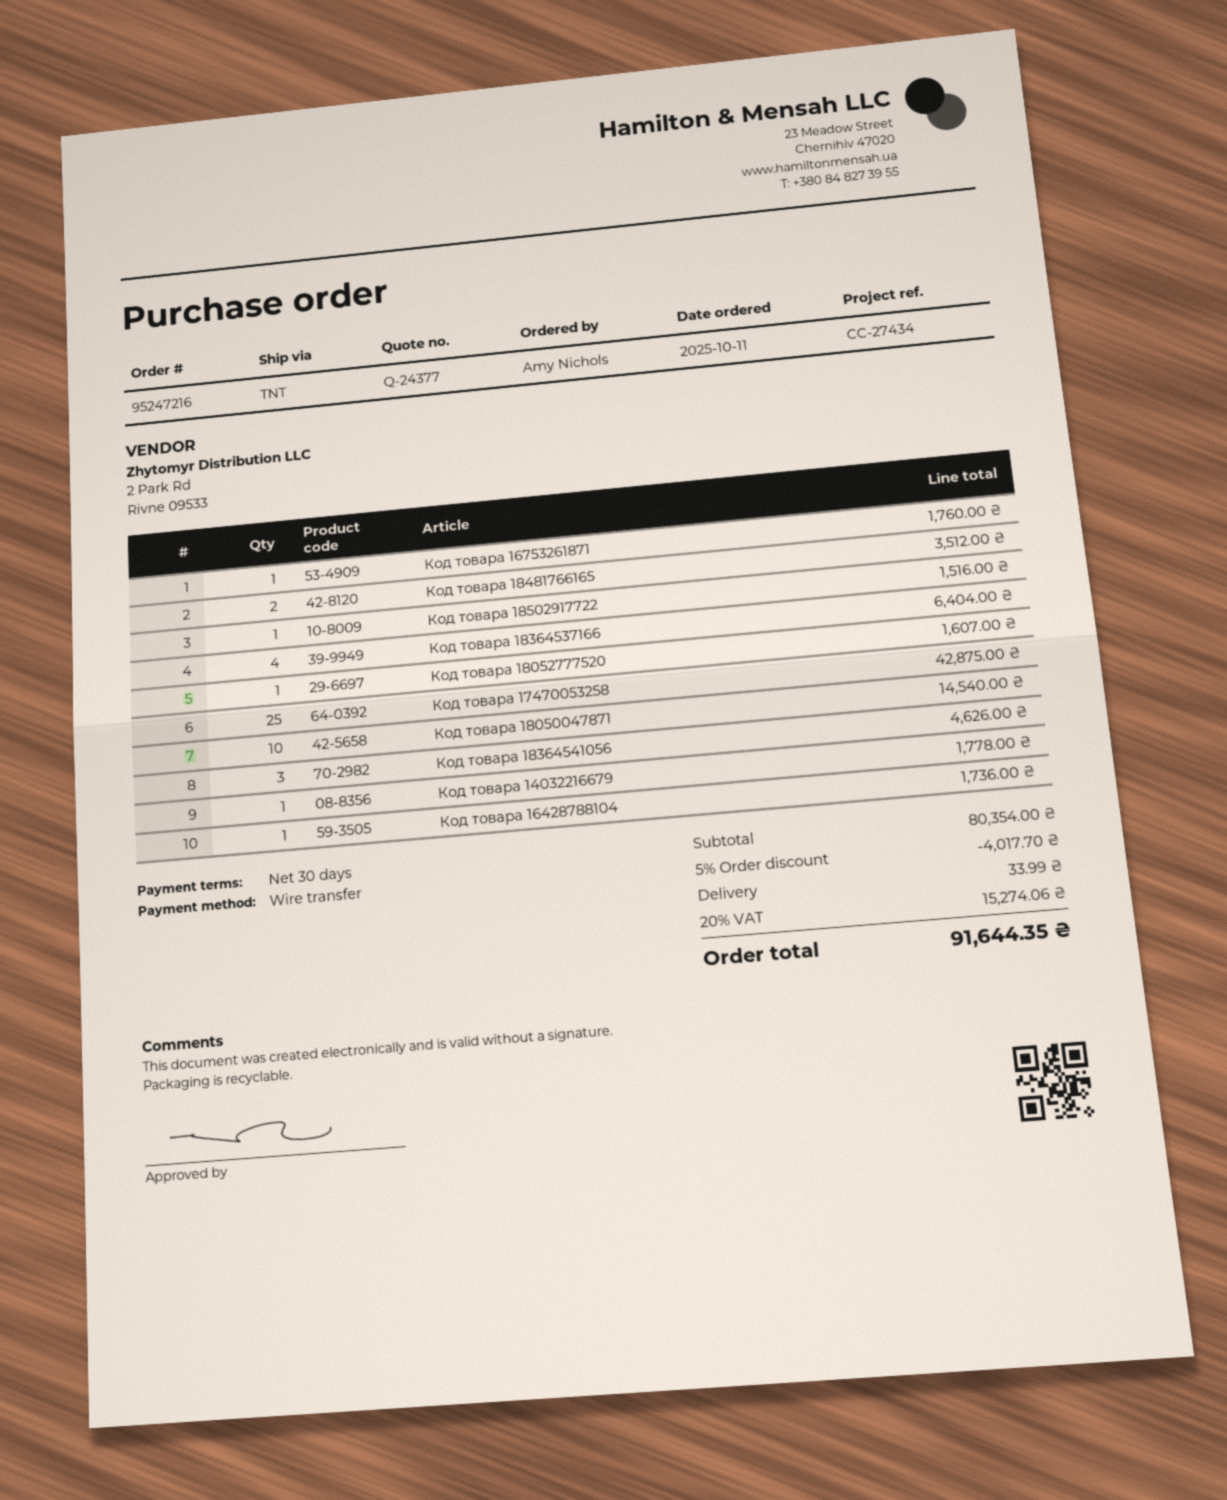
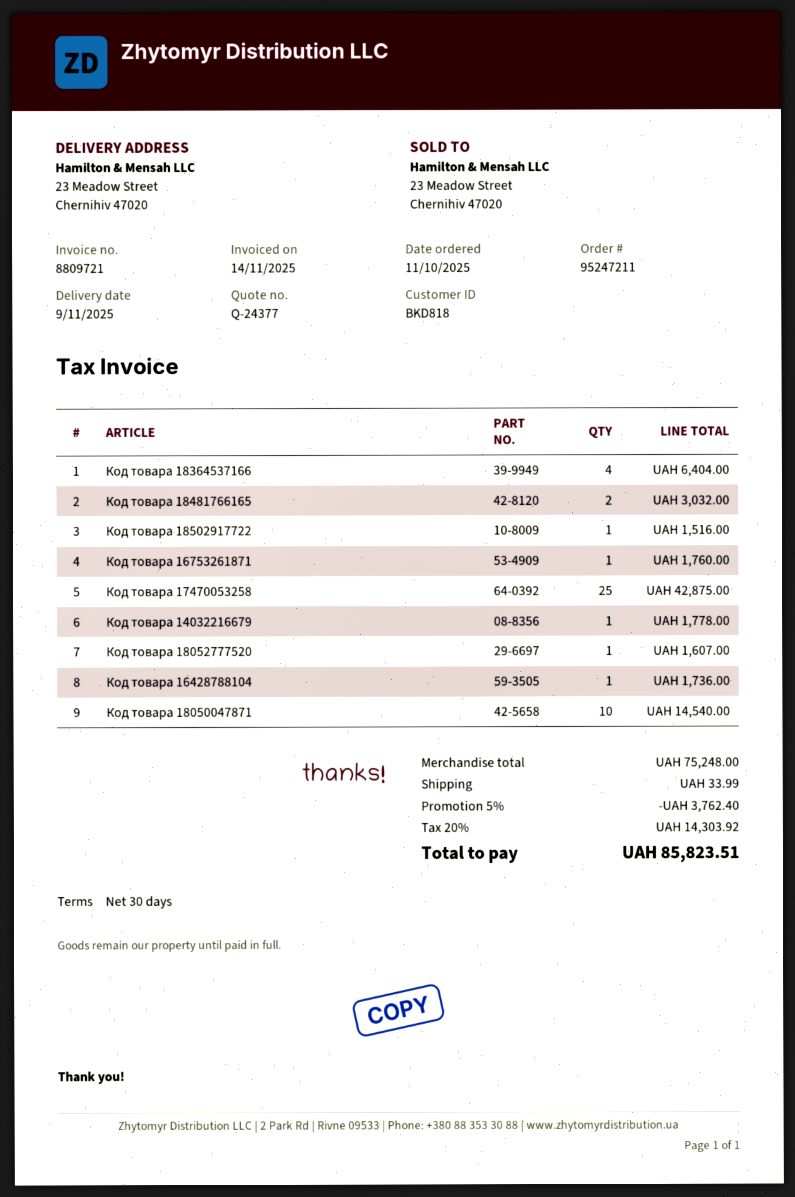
order number: 95247216 -> 95247211
Код товара 18481766165: 2 for 3512.00 -> 2 for 3032.00
Код товара 18364541056: 3 for 4626.00 -> none
subtotal: 80354.00 -> 75248.00
discount: 5% = 4017.70 -> 5% = 3762.40
tax: 20% = 15274.06 -> 20% = 14303.92
total: 91644.35 -> 85823.51

